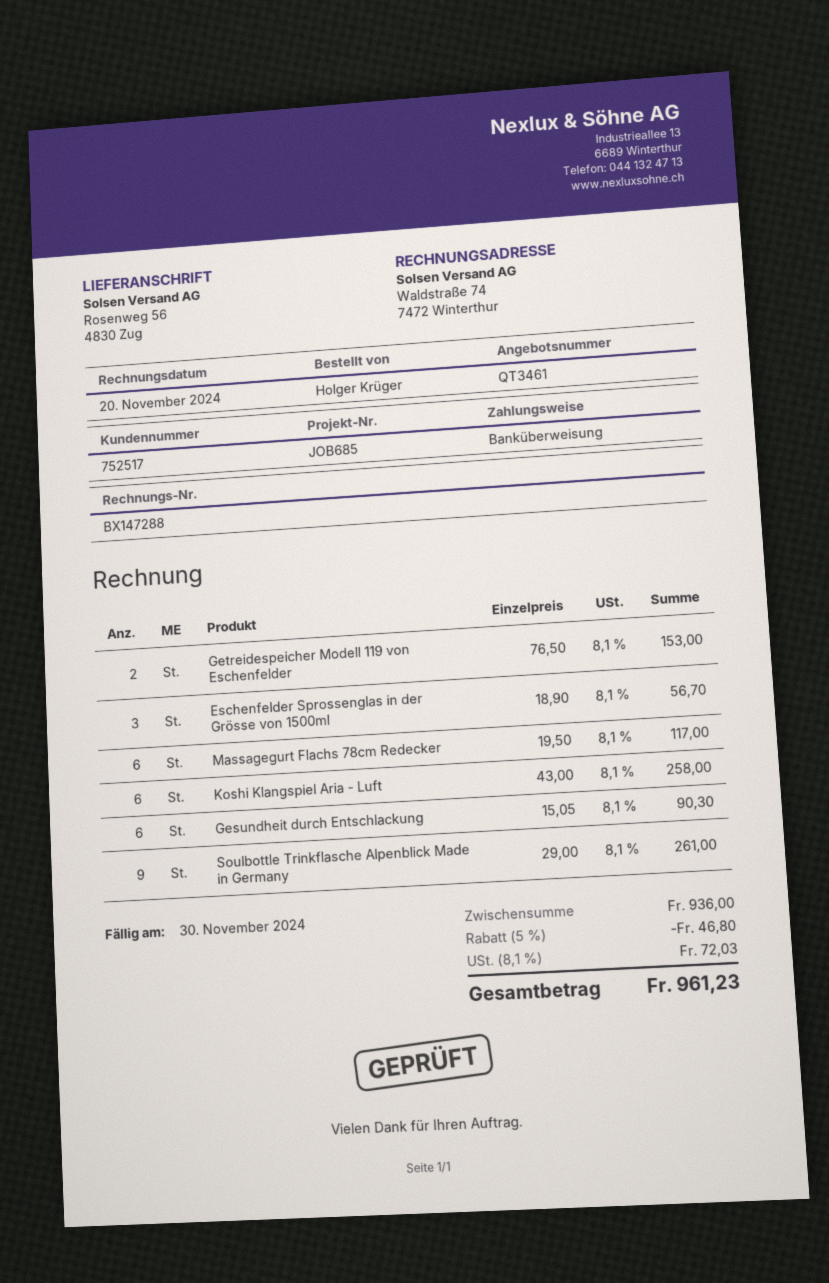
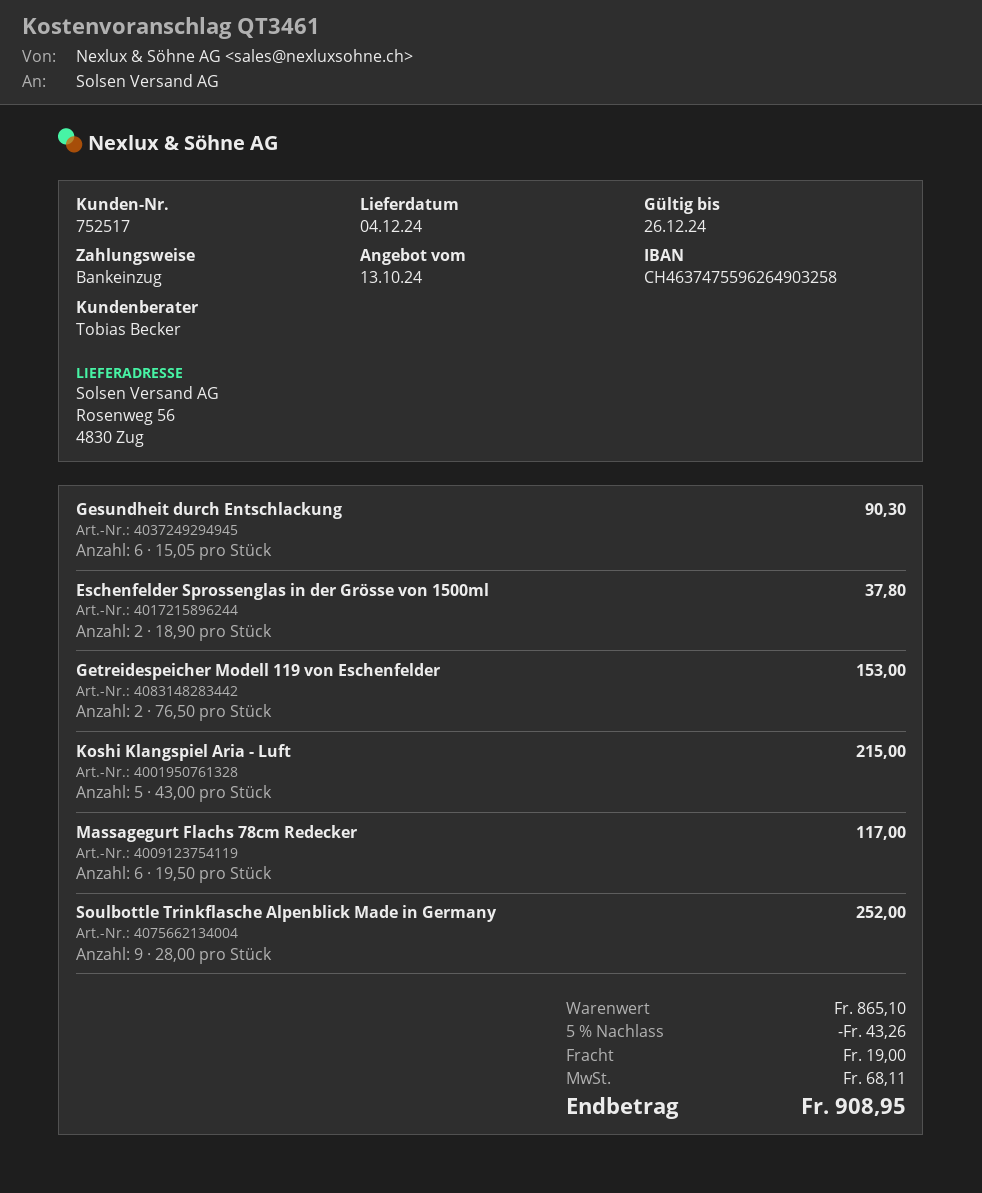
payment method: bank transfer -> direct debit
Eschenfelder Sprossenglas in der Grösse von 1500ml: 3 x 18.90 = 56.70 -> 2 x 18.90 = 37.80
Koshi Klangspiel Aria - Luft: 6 x 43.00 = 258.00 -> 5 x 43.00 = 215.00
Soulbottle Trinkflasche Alpenblick Made in Germany: 9 x 29.00 = 261.00 -> 9 x 28.00 = 252.00
subtotal: 936.00 -> 865.10
discount: 5% = 46.80 -> 5% = 43.26
shipping: none -> 19.00
tax: 72.03 -> 68.11
total: 961.23 -> 908.95

